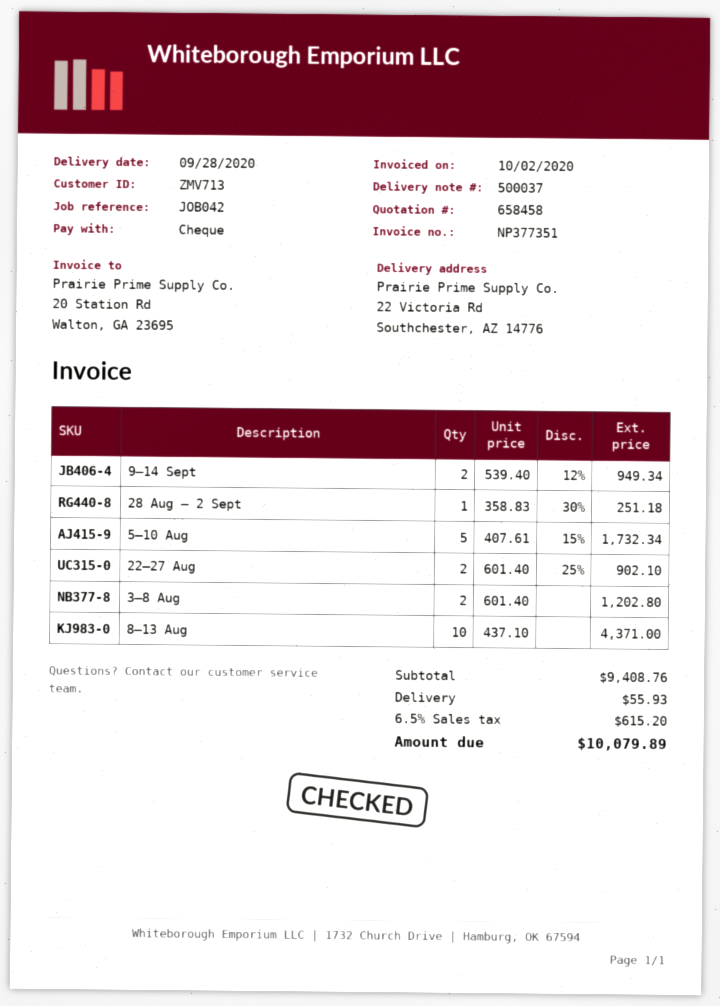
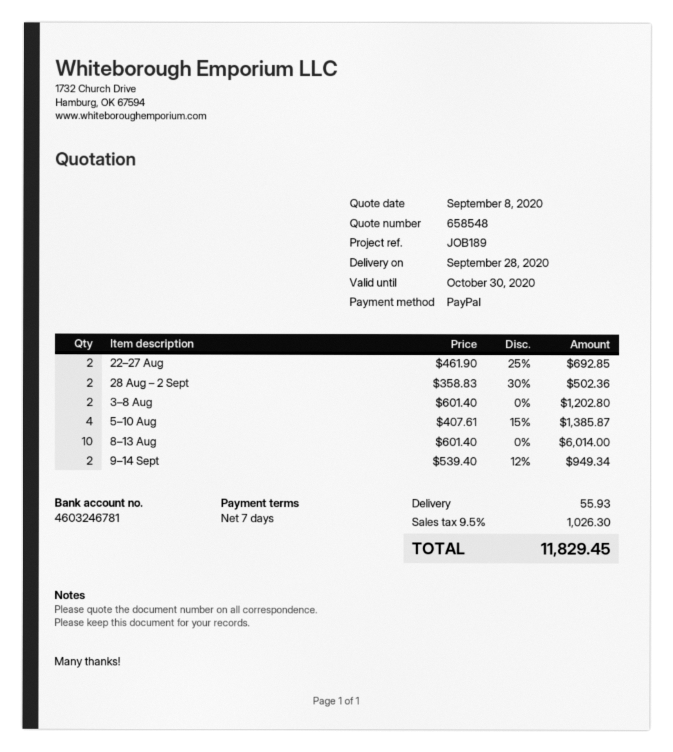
quote number: 658458 -> 658548
reference: JOB042 -> JOB189
payment method: cheque -> PayPal
28 Aug – 2 Sept: 1 x 358.83 - 30% = 251.18 -> 2 x 358.83 - 30% = 502.36
5–10 Aug: 5 x 407.61 - 15% = 1732.34 -> 4 x 407.61 - 15% = 1385.87
22–27 Aug: 2 x 601.40 - 25% = 902.10 -> 2 x 461.90 - 25% = 692.85
8–13 Aug: 10 x 437.10 = 4371.00 -> 10 x 601.40 = 6014.00
tax: 6.5% = 615.20 -> 9.5% = 1026.30
total: 10079.89 -> 11829.45

